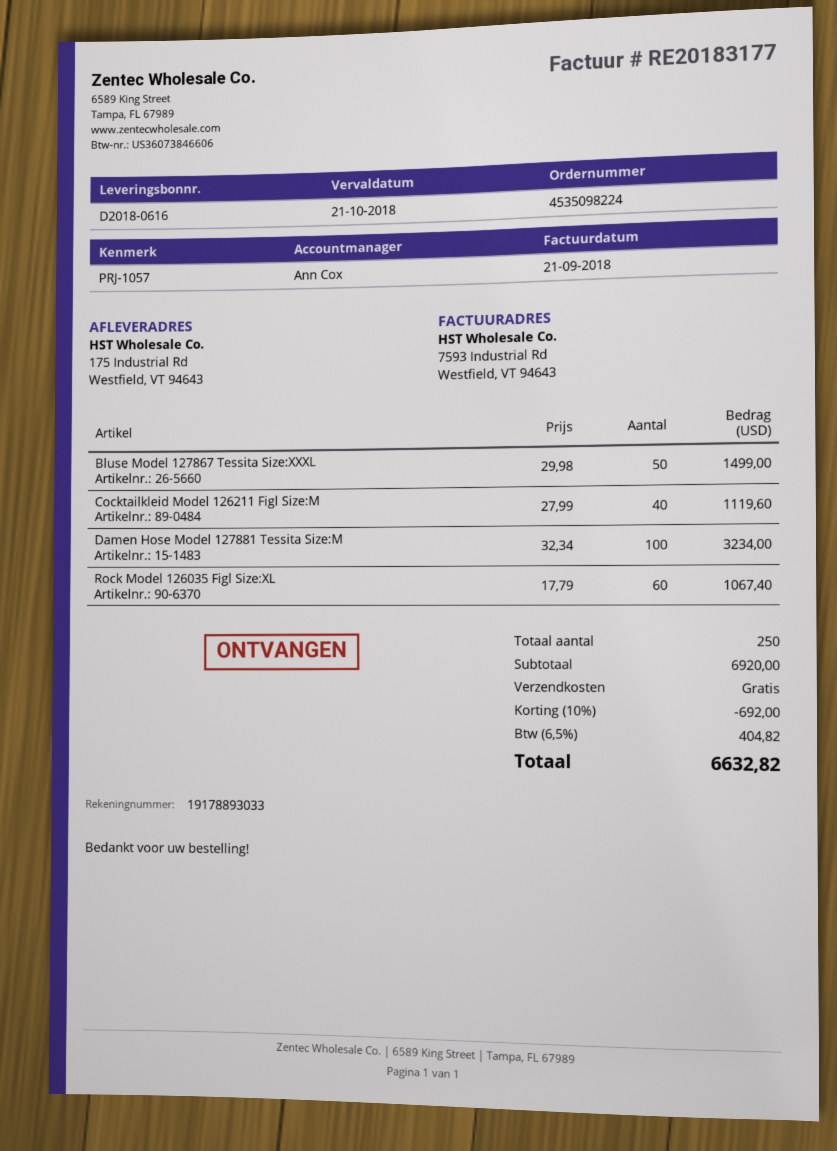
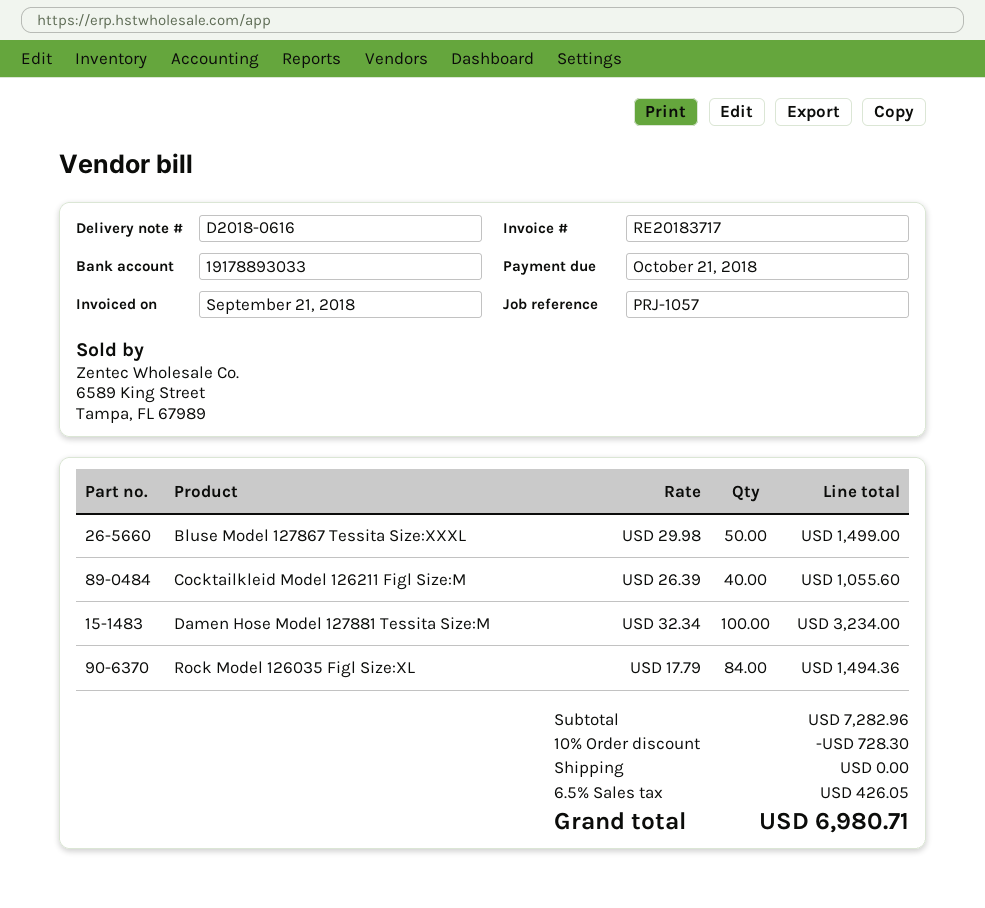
invoice number: RE20183177 -> RE20183717
Cocktailkleid Model 126211 Figl Size:M: 40 x 27.99 = 1119.60 -> 40 x 26.39 = 1055.60
Rock Model 126035 Figl Size:XL: 60 x 17.79 = 1067.40 -> 84 x 17.79 = 1494.36
subtotal: 6920.00 -> 7282.96
discount: 10% = 692.00 -> 10% = 728.30
tax: 6.5% = 404.82 -> 6.5% = 426.05
total: 6632.82 -> 6980.71

